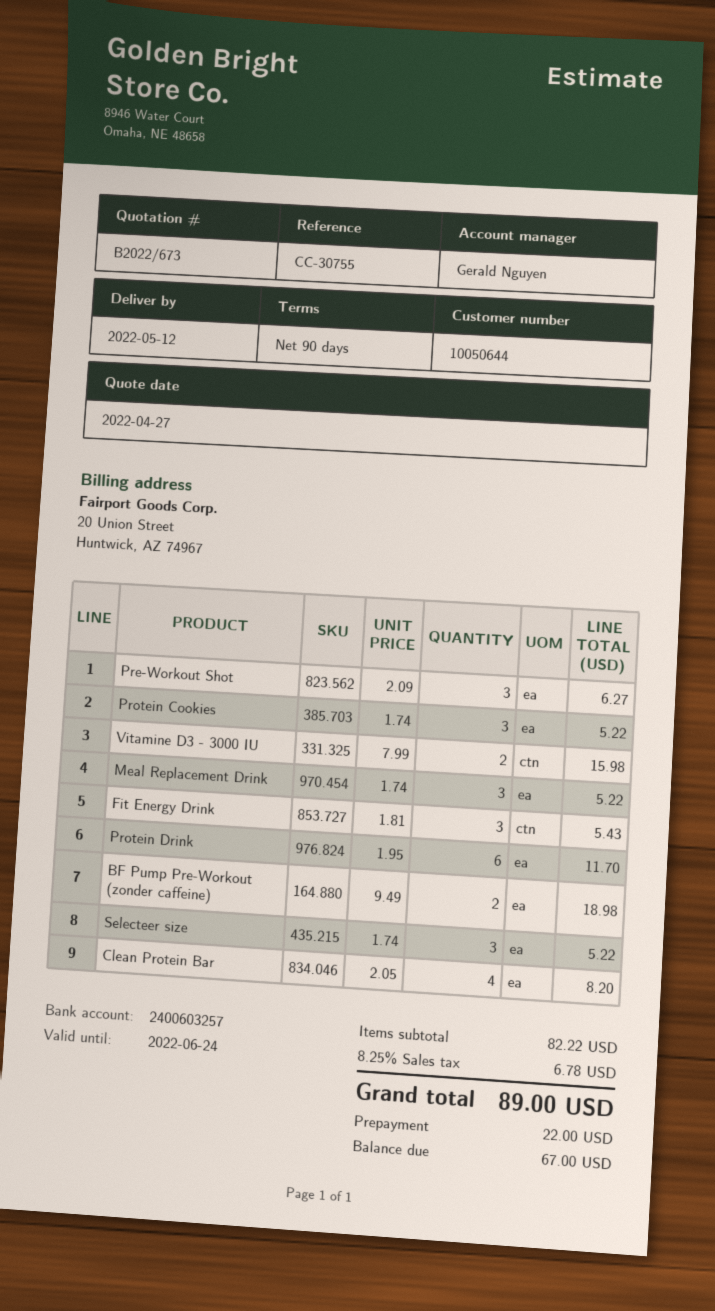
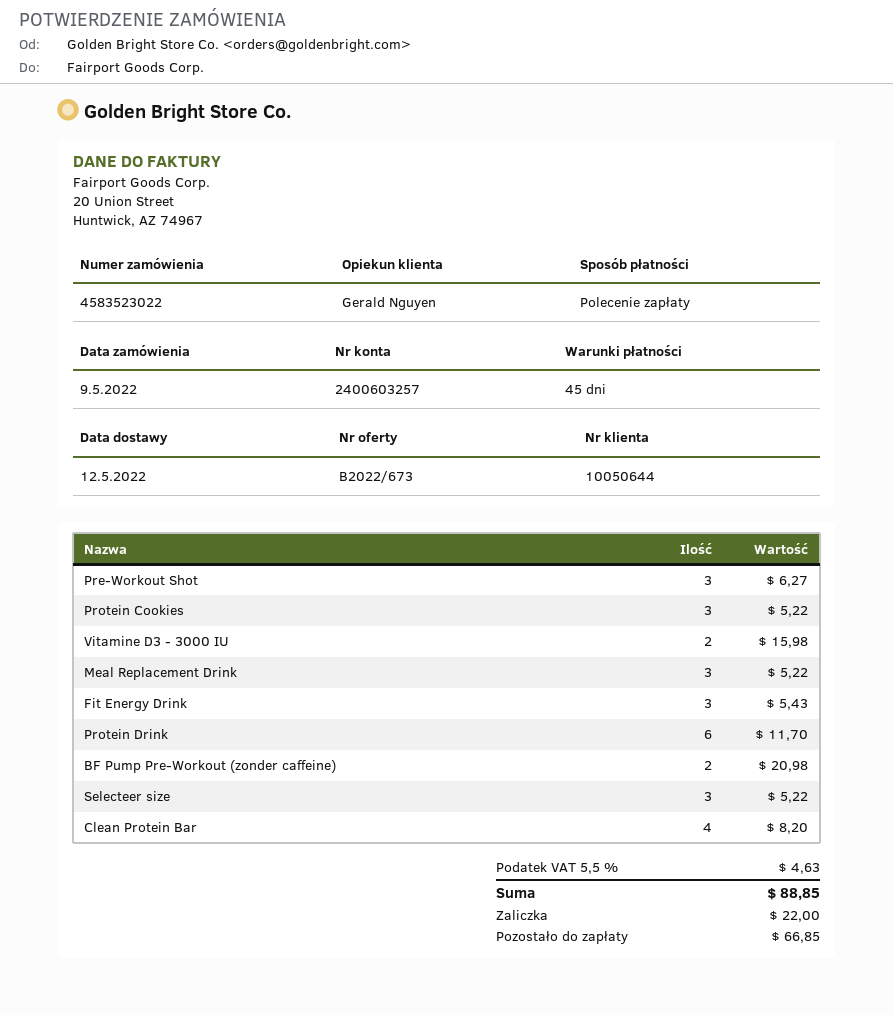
payment terms: 90 days -> 45 days
BF Pump Pre-Workout (zonder caffeine): 2 for 18.98 -> 2 for 20.98
tax: 8.25% = 6.78 -> 5.5% = 4.63
total: 89.00 -> 88.85
balance: 67.00 -> 66.85

